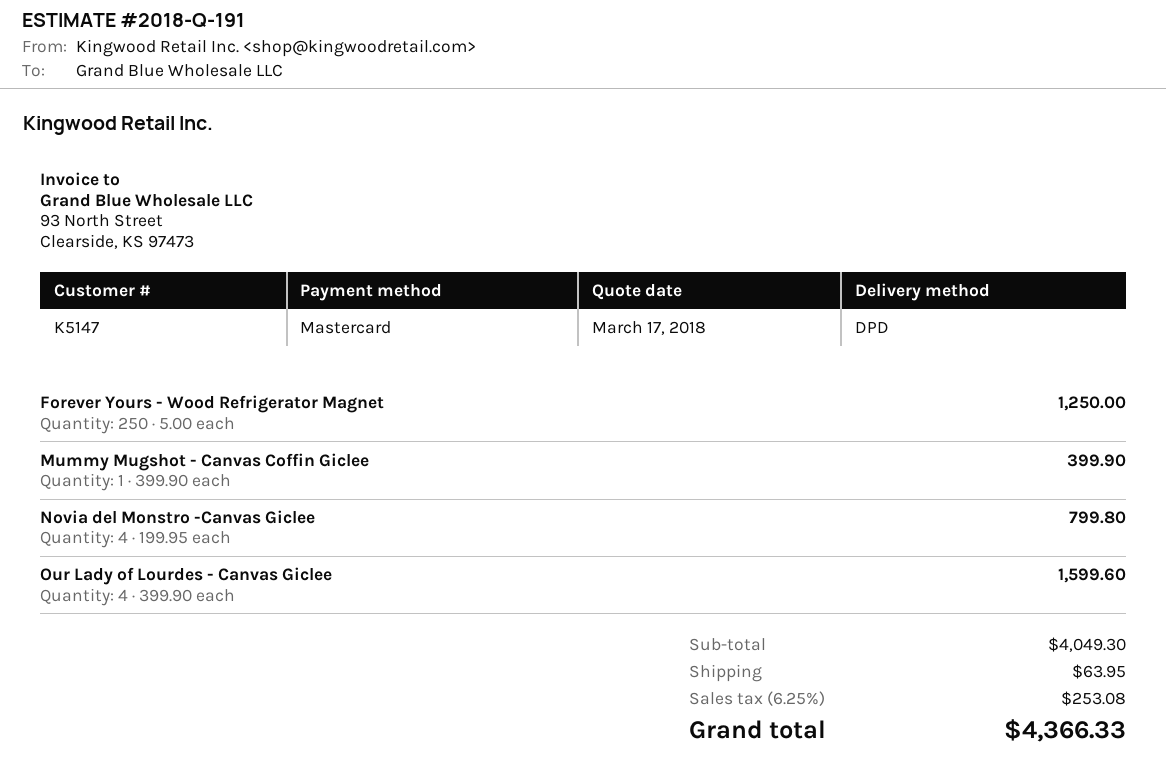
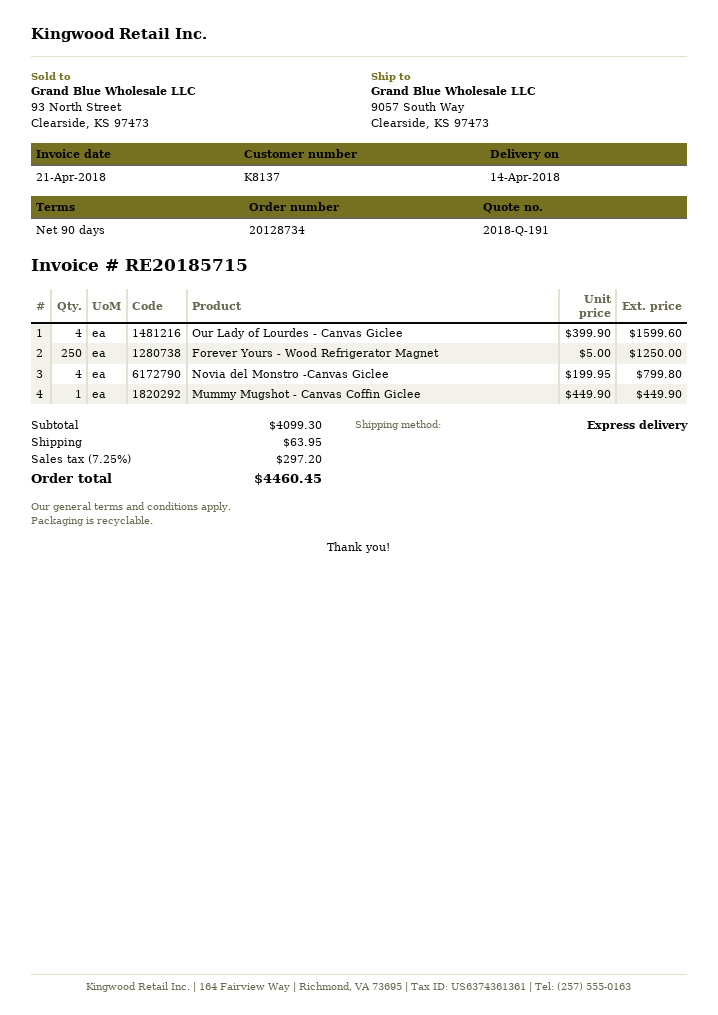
customer number: K5147 -> K8137
shipping method: DPD -> express
Mummy Mugshot - Canvas Coffin Giclee: 1 x 399.90 = 399.90 -> 1 x 449.90 = 449.90
subtotal: 4049.30 -> 4099.30
tax: 6.25% = 253.08 -> 7.25% = 297.20
total: 4366.33 -> 4460.45

